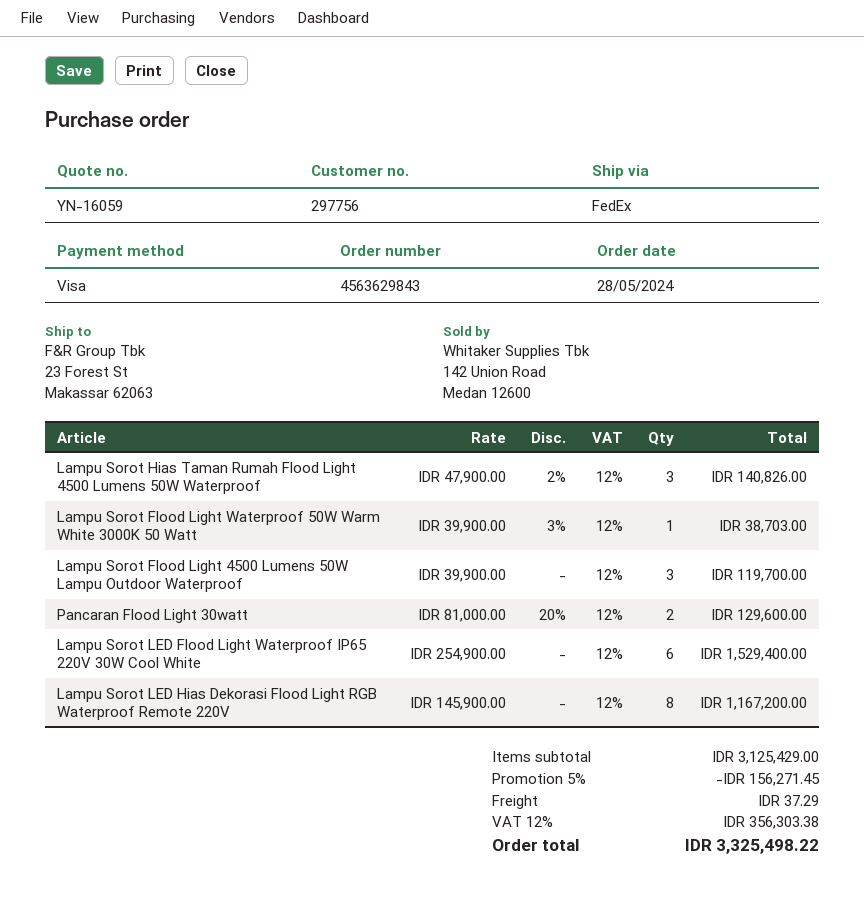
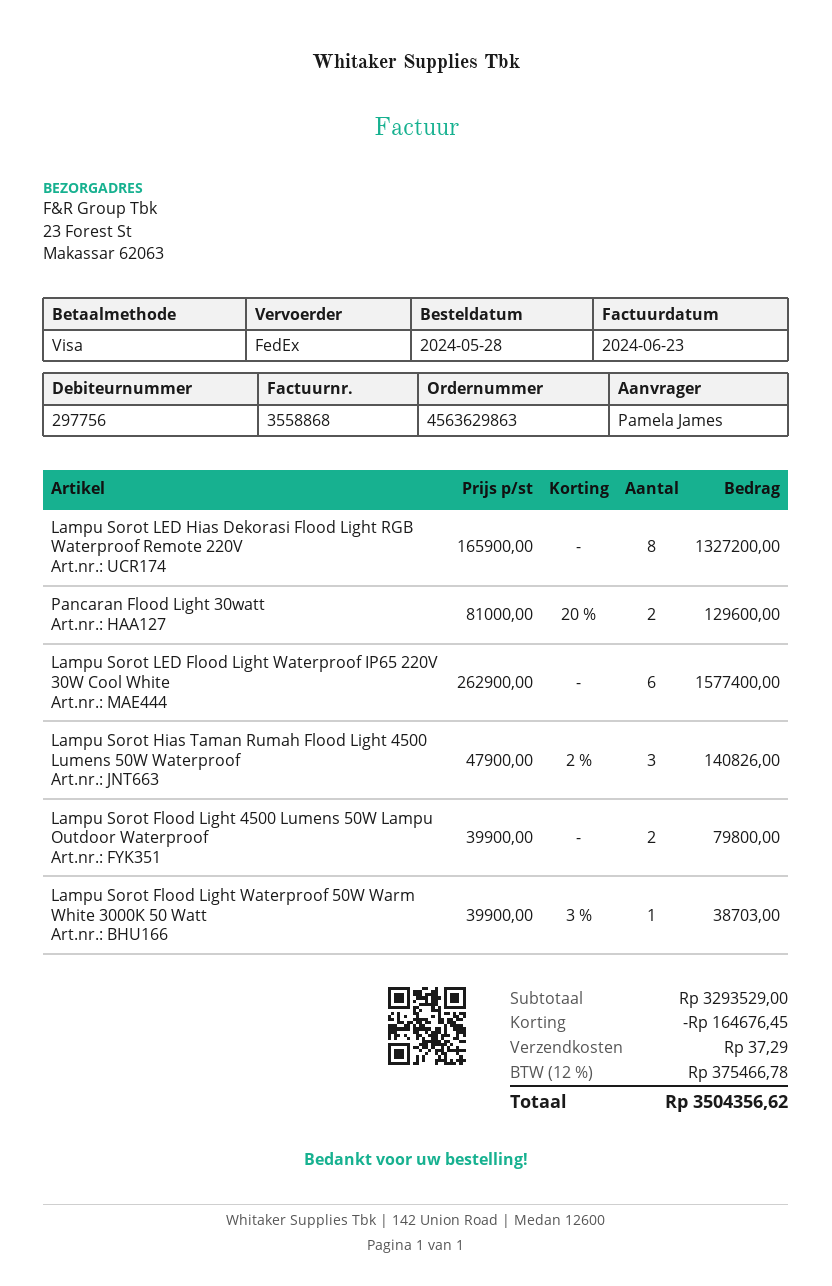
order number: 4563629843 -> 4563629863
Lampu Sorot Flood Light 4500 Lumens 50W Lampu Outdoor Waterproof: 3 x 39900.00 = 119700.00 -> 2 x 39900.00 = 79800.00
Lampu Sorot LED Flood Light Waterproof IP65 220V 30W Cool White: 6 x 254900.00 = 1529400.00 -> 6 x 262900.00 = 1577400.00
Lampu Sorot LED Hias Dekorasi Flood Light RGB Waterproof Remote 220V: 8 x 145900.00 = 1167200.00 -> 8 x 165900.00 = 1327200.00
subtotal: 3125429.00 -> 3293529.00
discount: 156271.45 -> 164676.45
tax: 12% = 356303.38 -> 12% = 375466.78
total: 3325498.22 -> 3504356.62

